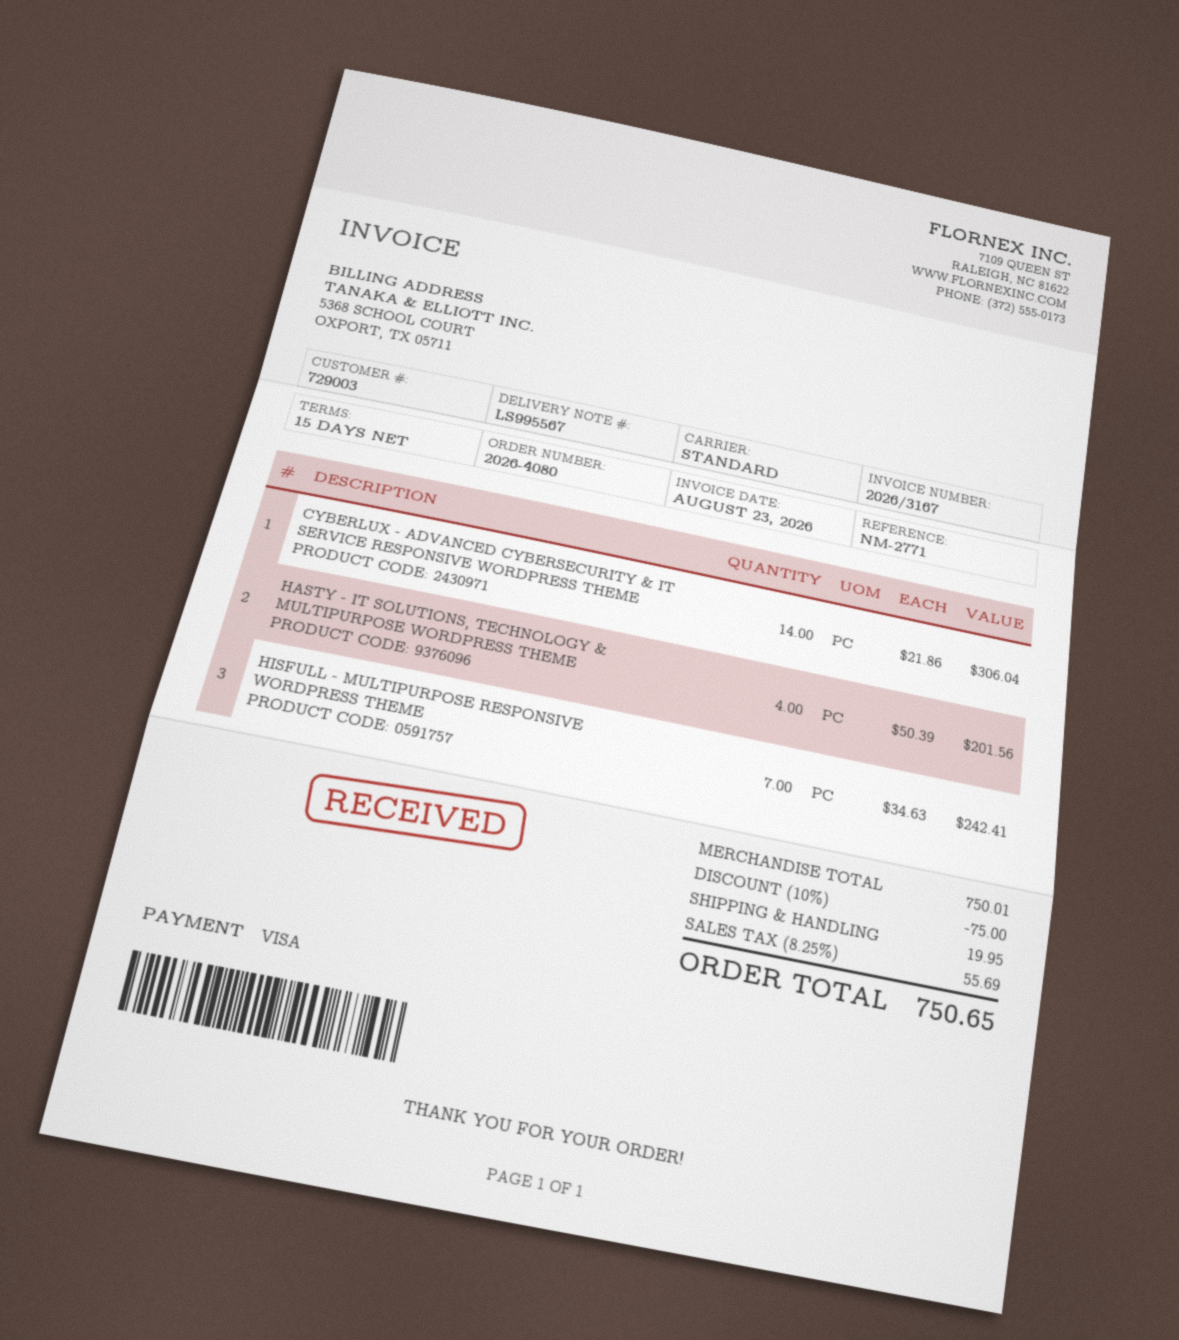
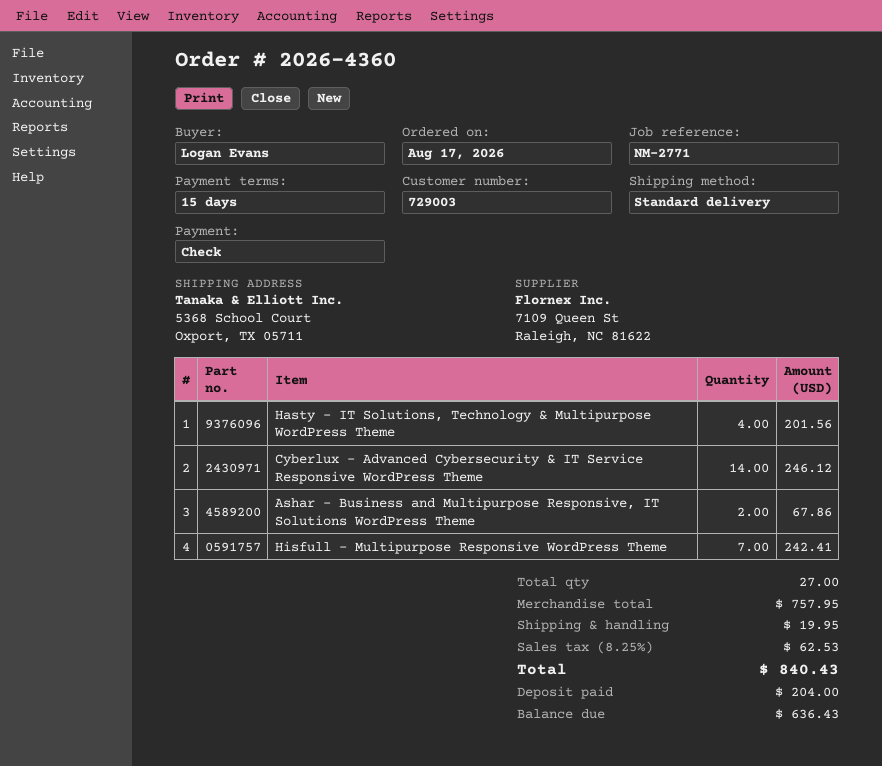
order number: 2026-4080 -> 2026-4360
payment method: Visa -> cheque
CYBERLUX - ADVANCED CYBERSECURITY & IT SERVICE RESPONSIVE WORDPRESS THEME: 14 for 306.04 -> 14 for 246.12
Ashar - Business and Multipurpose Responsive, IT Solutions WordPress Theme: none -> 2 for 67.86
subtotal: 750.01 -> 757.95
discount: 10% = 75.00 -> none
tax: 8.25% = 55.69 -> 8.25% = 62.53
total: 750.65 -> 840.43

